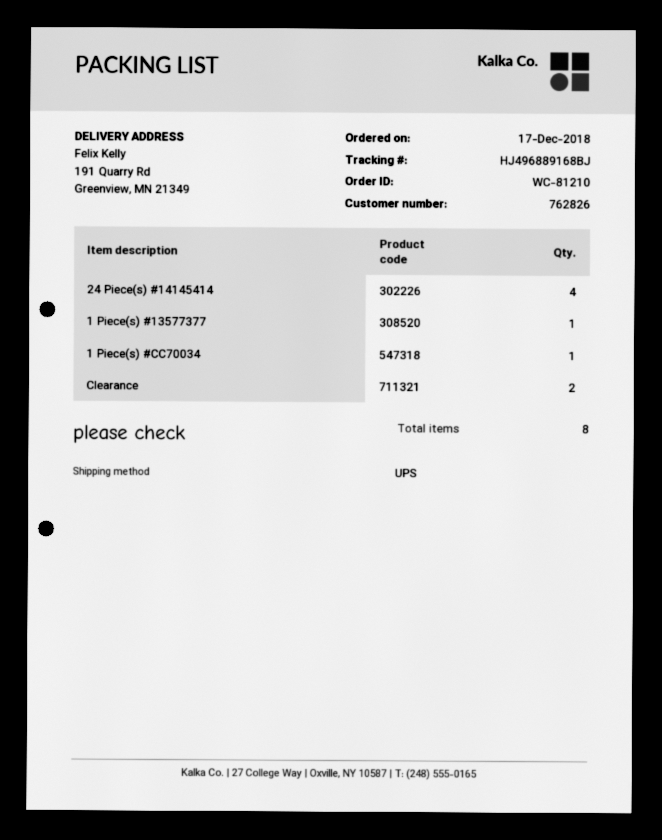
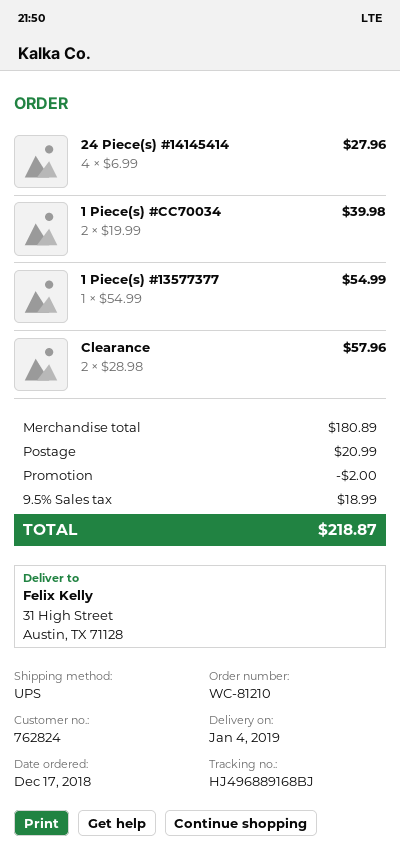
customer number: 762826 -> 762824
ship to: 191 Quarry Rd, Greenview, MN 21349 -> 31 High Street, Austin, TX 71128
1 Piece(s) #CC70034: 1 -> 2

